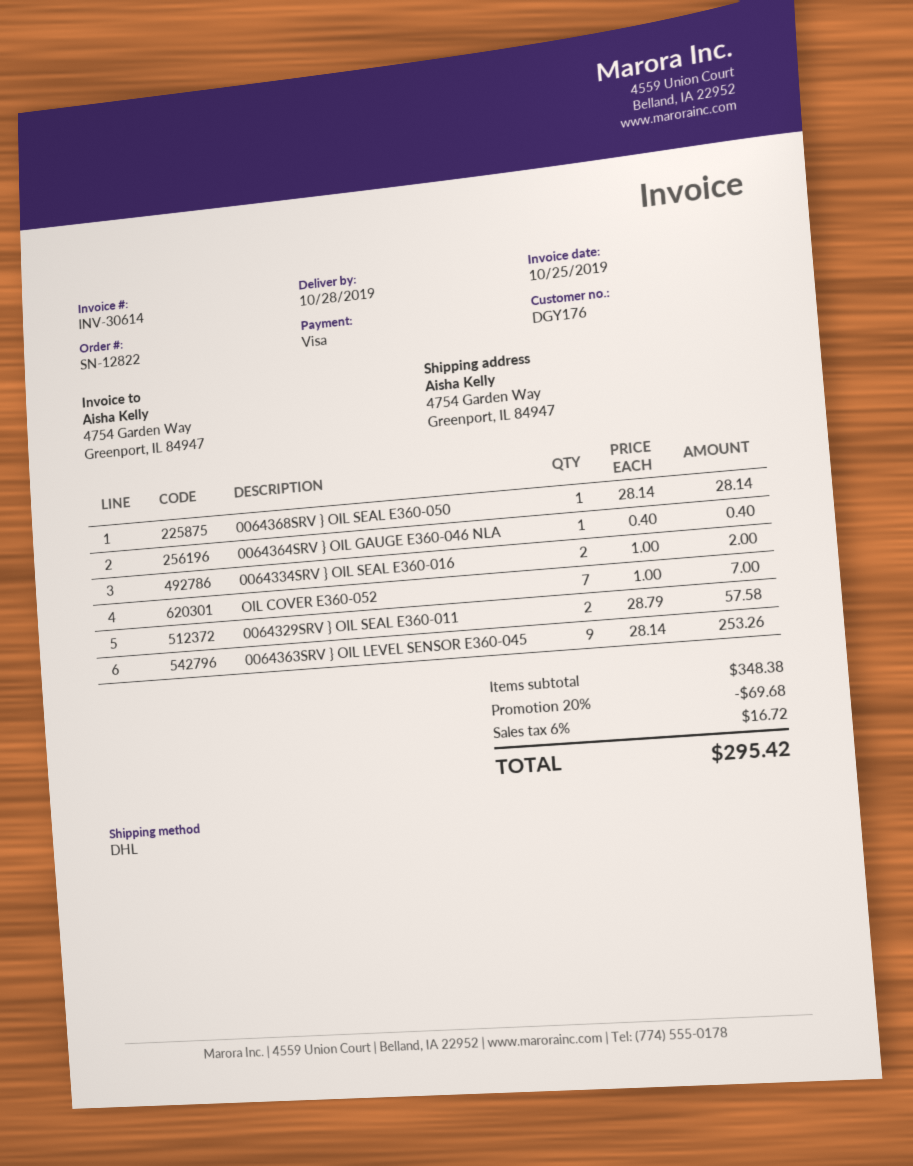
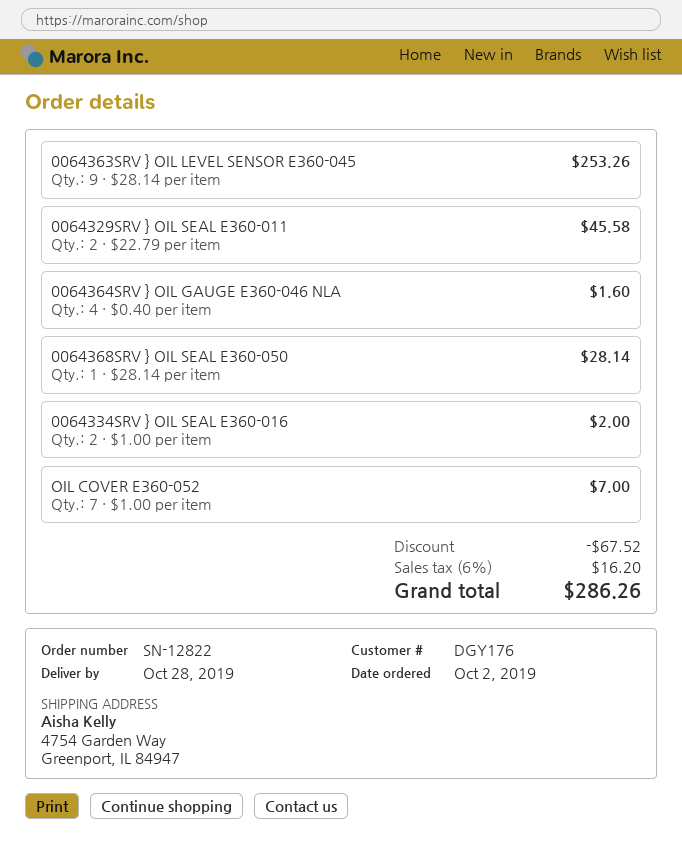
0064364SRV } OIL GAUGE E360-046 NLA: 1 x 0.40 = 0.40 -> 4 x 0.40 = 1.60
0064329SRV } OIL SEAL E360-011: 2 x 28.79 = 57.58 -> 2 x 22.79 = 45.58
discount: 69.68 -> 67.52
tax: 6% = 16.72 -> 6% = 16.20
total: 295.42 -> 286.26

